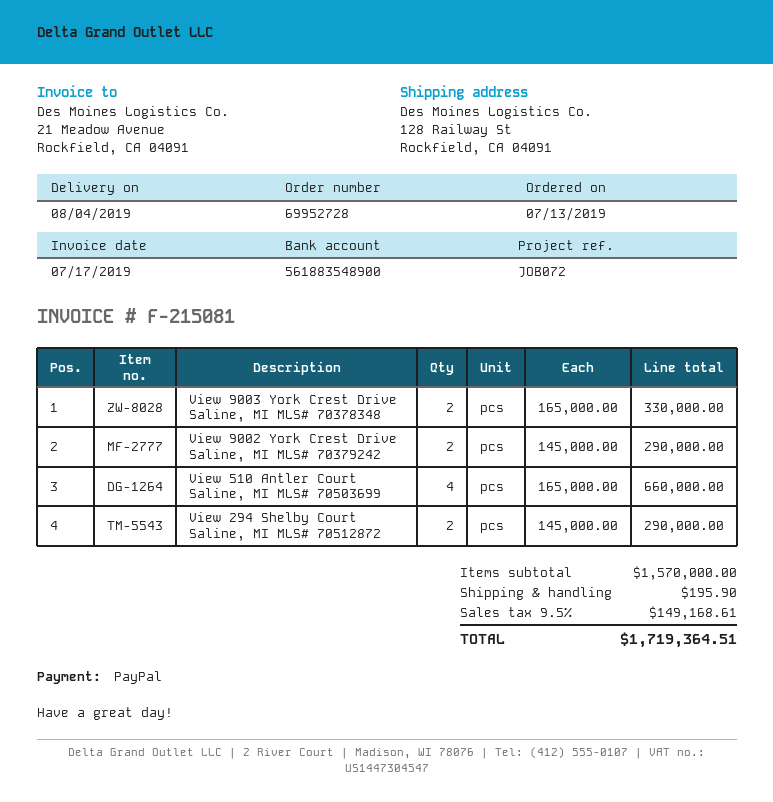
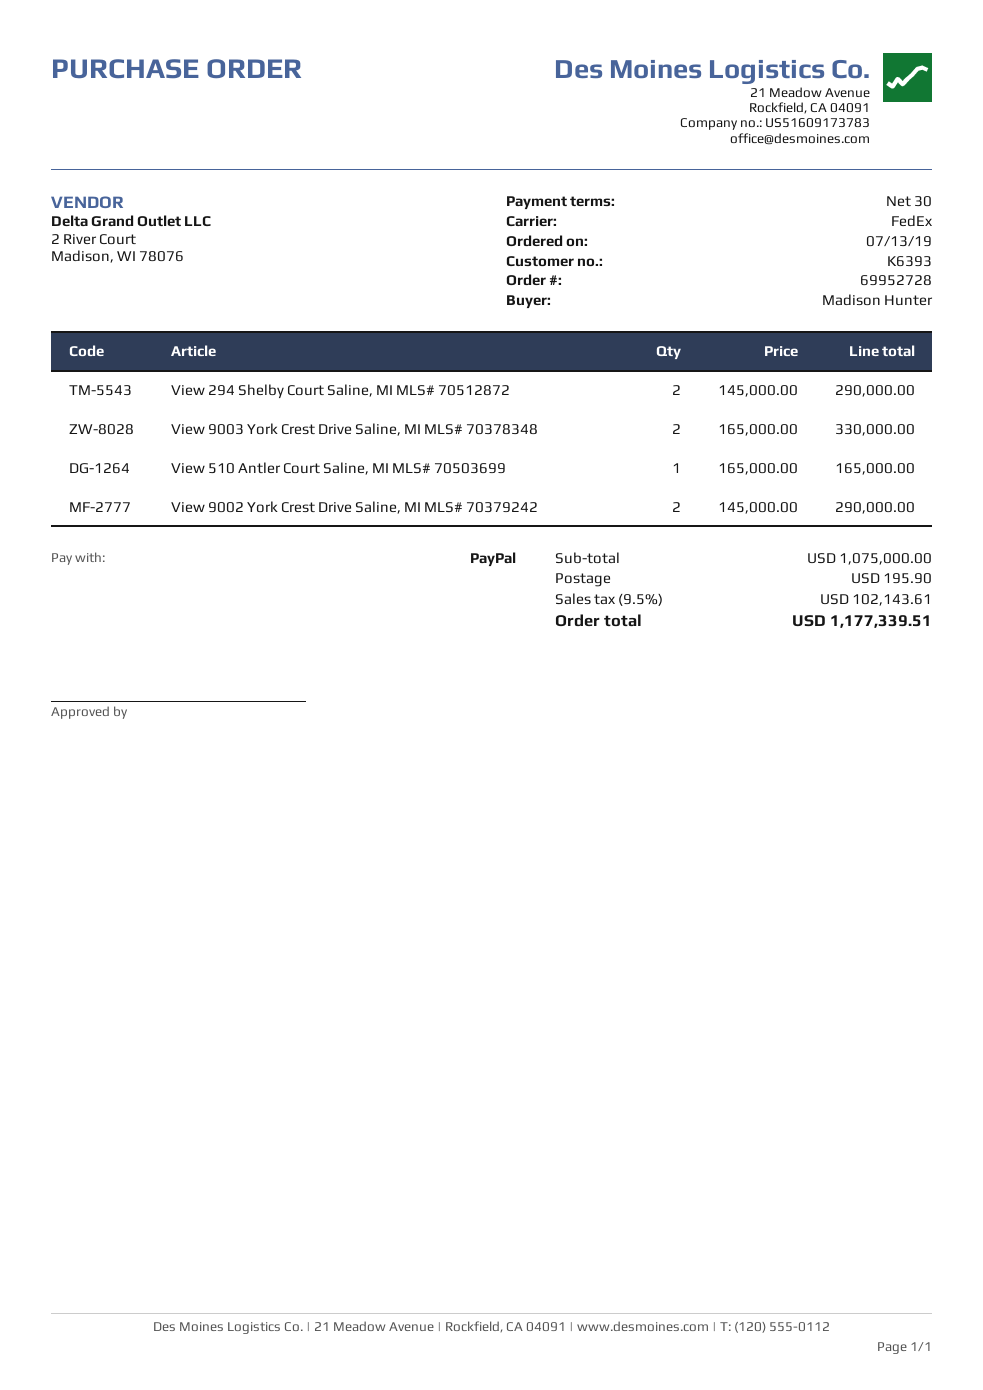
View 510 Antler Court Saline, MI MLS# 70503699: 4 x 165000.00 = 660000.00 -> 1 x 165000.00 = 165000.00
subtotal: 1570000.00 -> 1075000.00
tax: 9.5% = 149168.61 -> 9.5% = 102143.61
total: 1719364.51 -> 1177339.51

